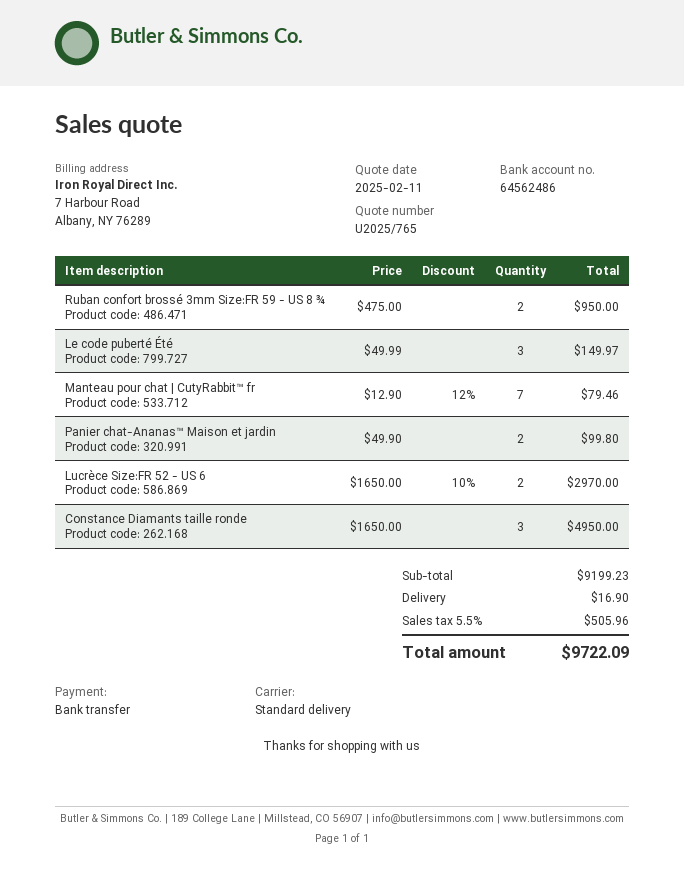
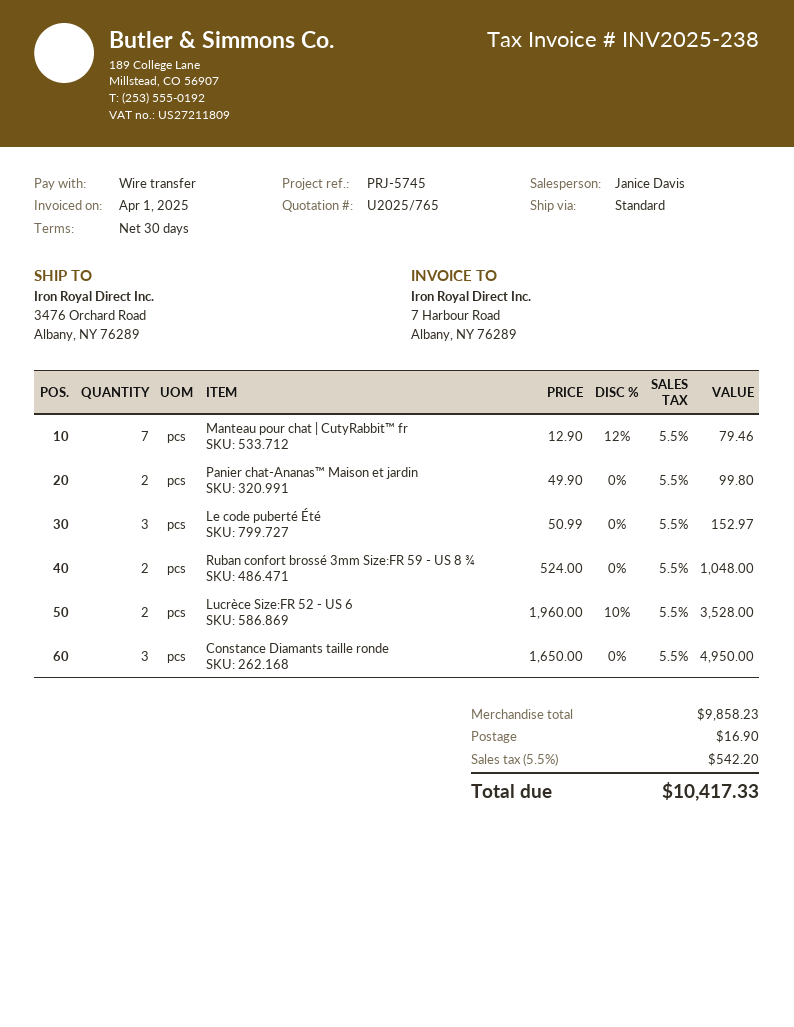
Ruban confort brossé 3mm Size:FR 59 - US 8 ¾: 2 x 475.00 = 950.00 -> 2 x 524.00 = 1048.00
Le code puberté Été: 3 x 49.99 = 149.97 -> 3 x 50.99 = 152.97
Lucrèce Size:FR 52 - US 6: 2 x 1650.00 - 10% = 2970.00 -> 2 x 1960.00 - 10% = 3528.00
subtotal: 9199.23 -> 9858.23
tax: 5.5% = 505.96 -> 5.5% = 542.20
total: 9722.09 -> 10417.33

